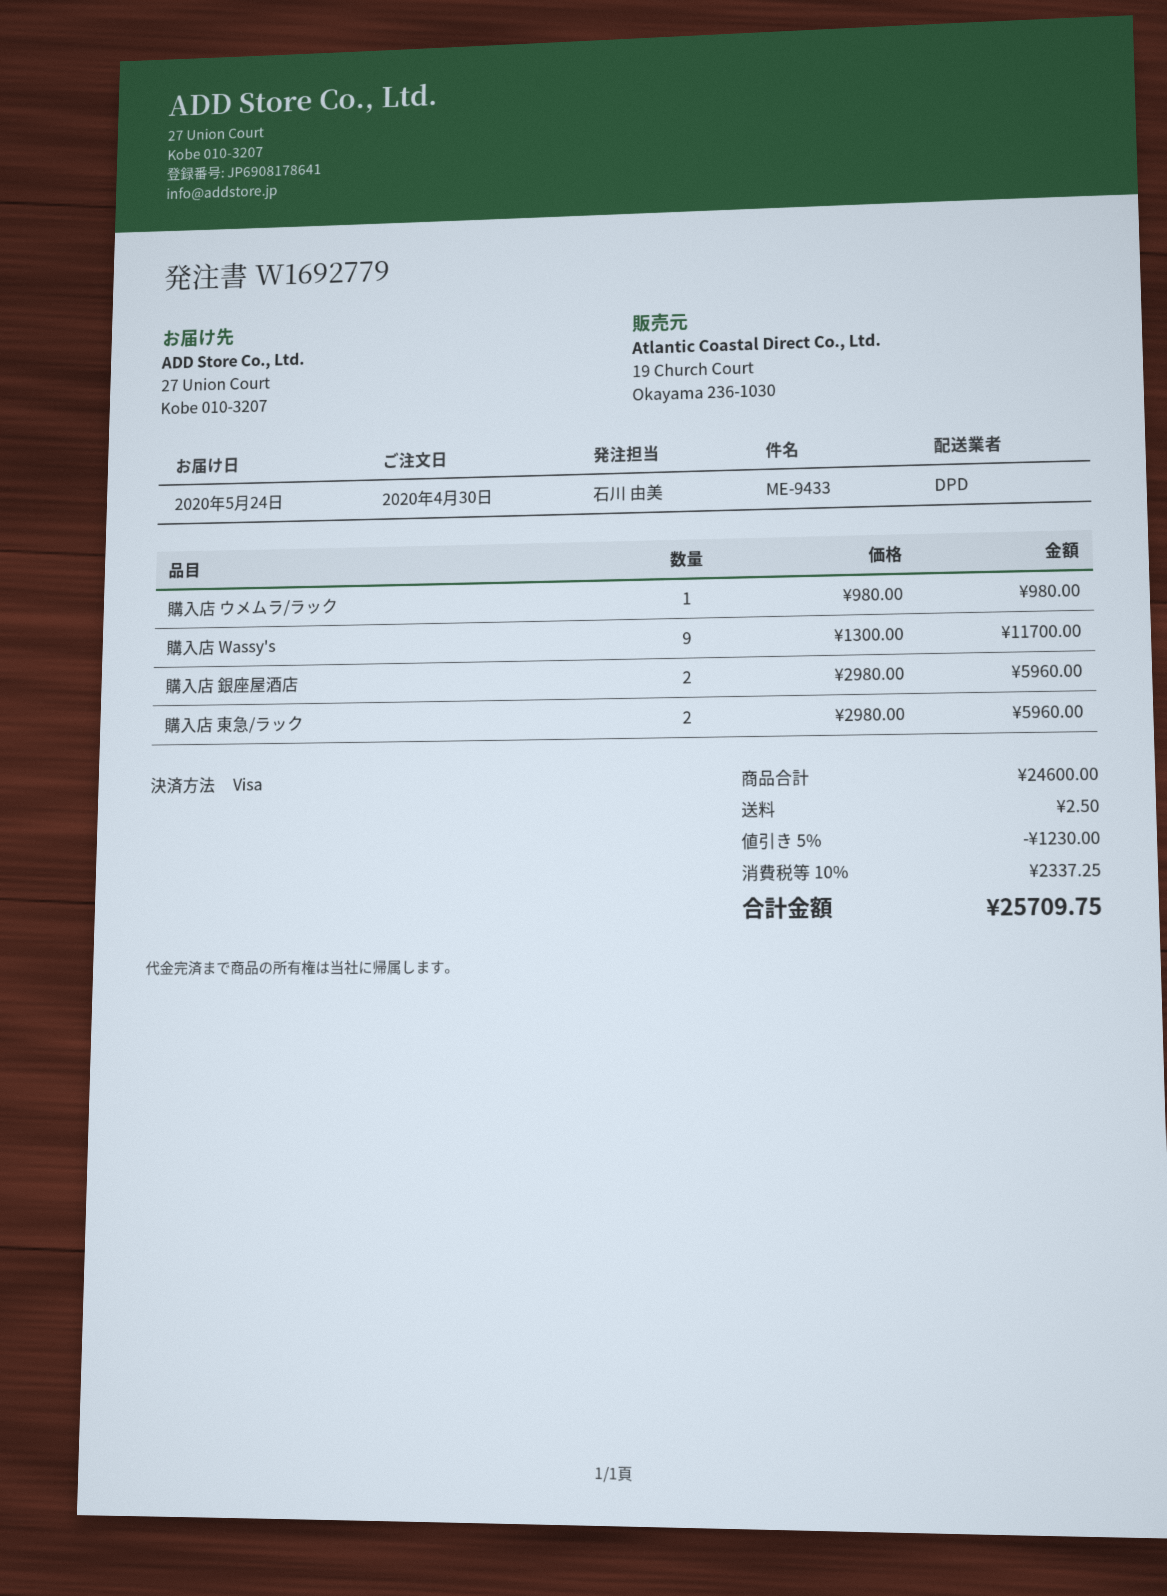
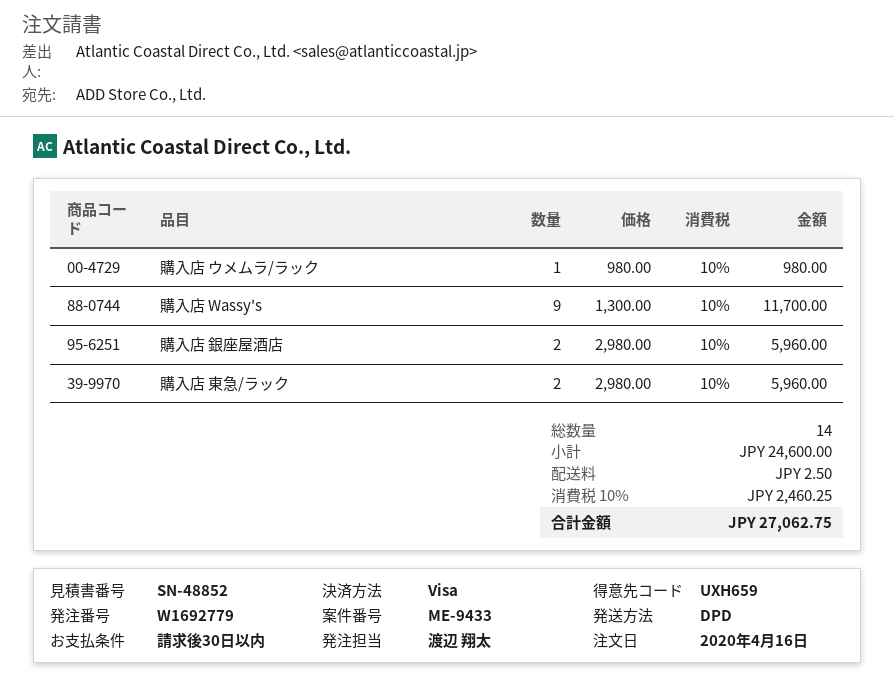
order date: 2020-04-30 -> 2020-04-16
ordered by: 石川 由美 -> 渡辺 翔太
discount: 5% = 1230.00 -> none
tax: 10% = 2337.25 -> 10% = 2460.25
total: 25709.75 -> 27062.75

